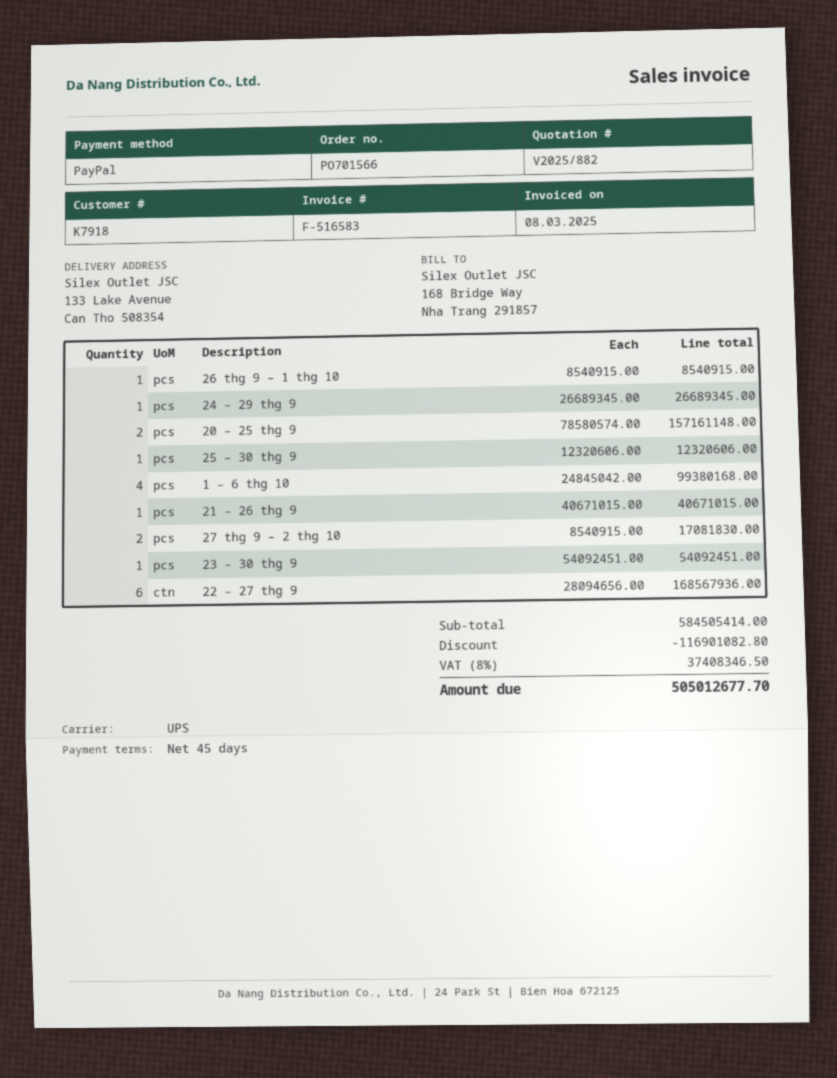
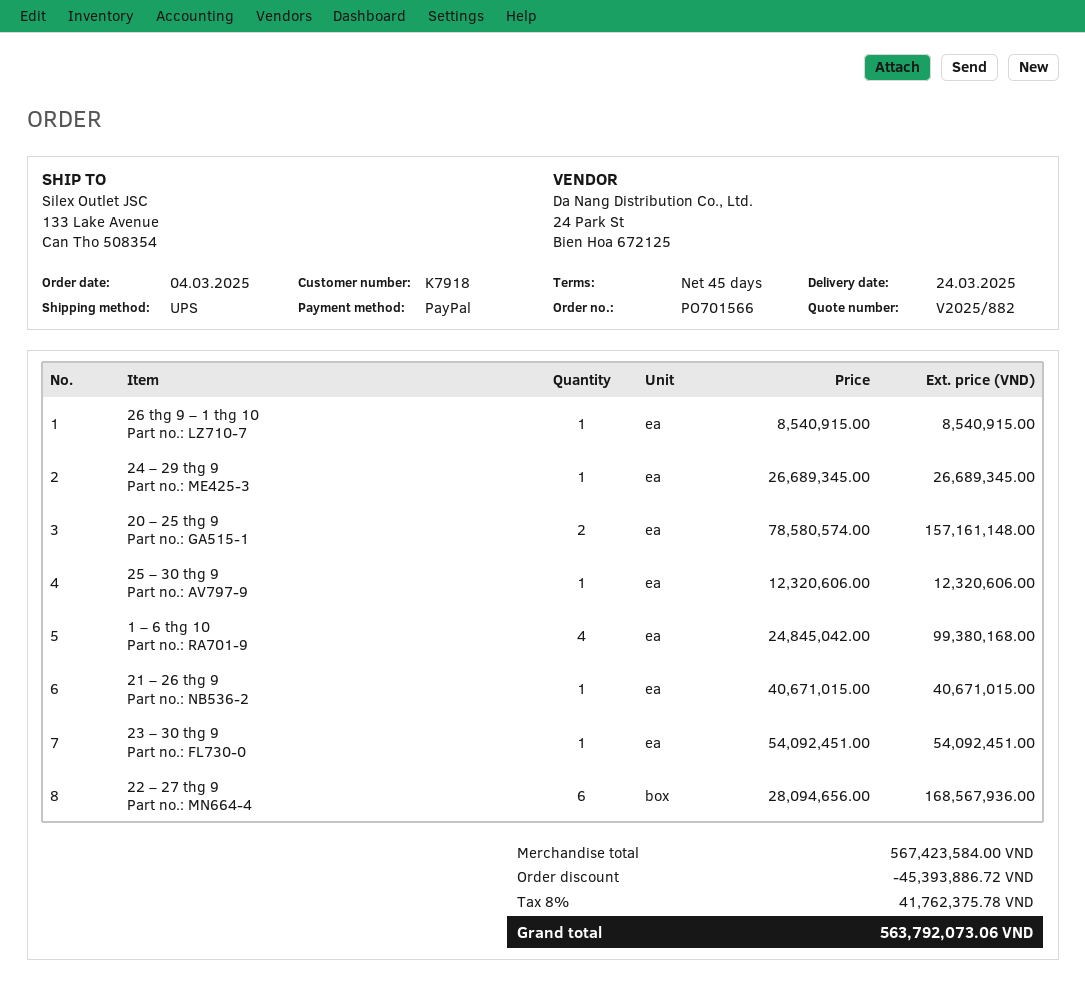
27 thg 9 – 2 thg 10: 2 x 8540915.00 = 17081830.00 -> none
subtotal: 584505414.00 -> 567423584.00
discount: 116901082.80 -> 45393886.72
tax: 8% = 37408346.50 -> 8% = 41762375.78
total: 505012677.70 -> 563792073.06

